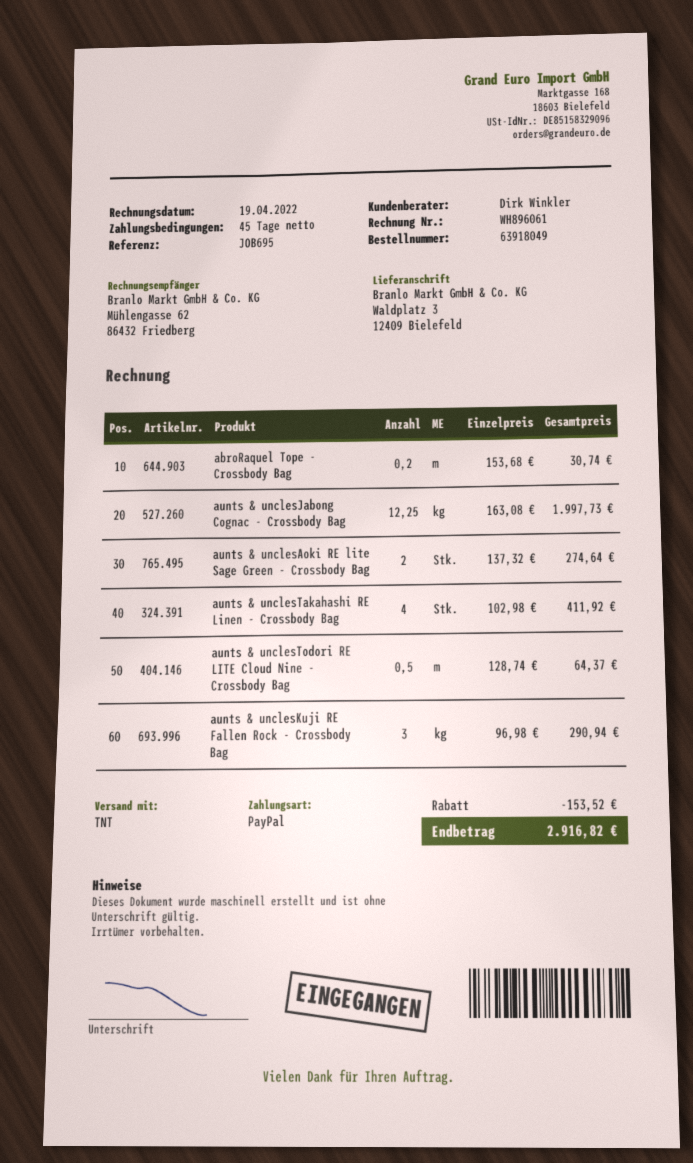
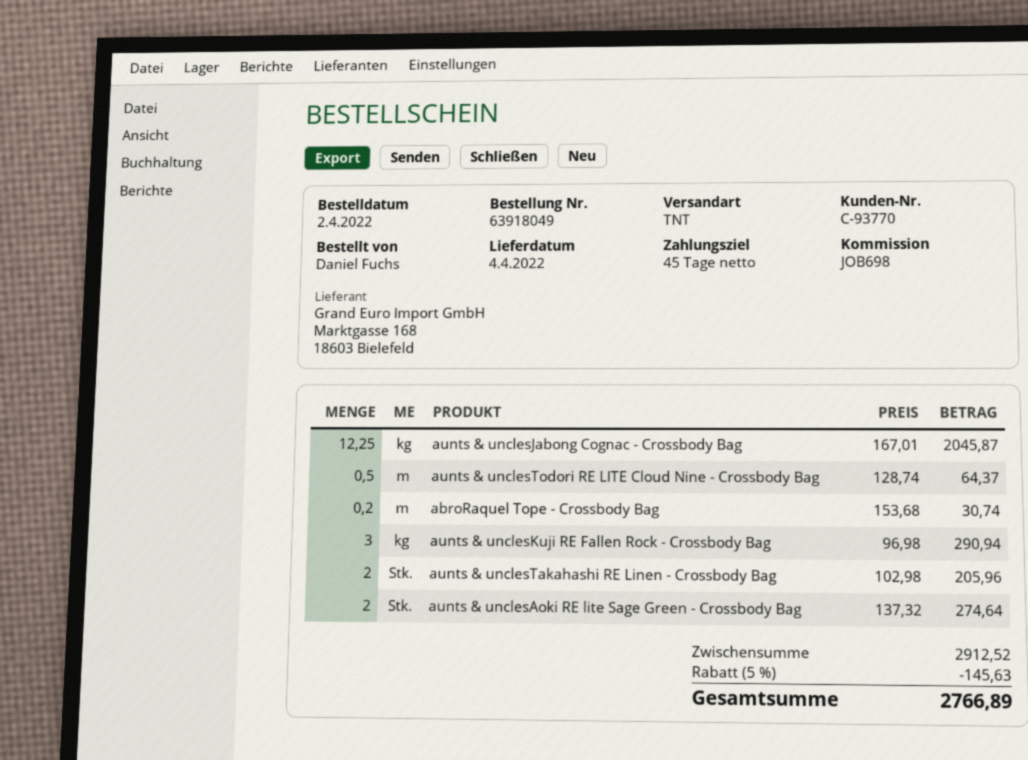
reference: JOB695 -> JOB698
aunts & unclesJabong Cognac - Crossbody Bag: 12.25 x 163.08 = 1997.73 -> 12.25 x 167.01 = 2045.87
aunts & unclesTakahashi RE Linen - Crossbody Bag: 4 x 102.98 = 411.92 -> 2 x 102.98 = 205.96
discount: 153.52 -> 145.63
total: 2916.82 -> 2766.89

